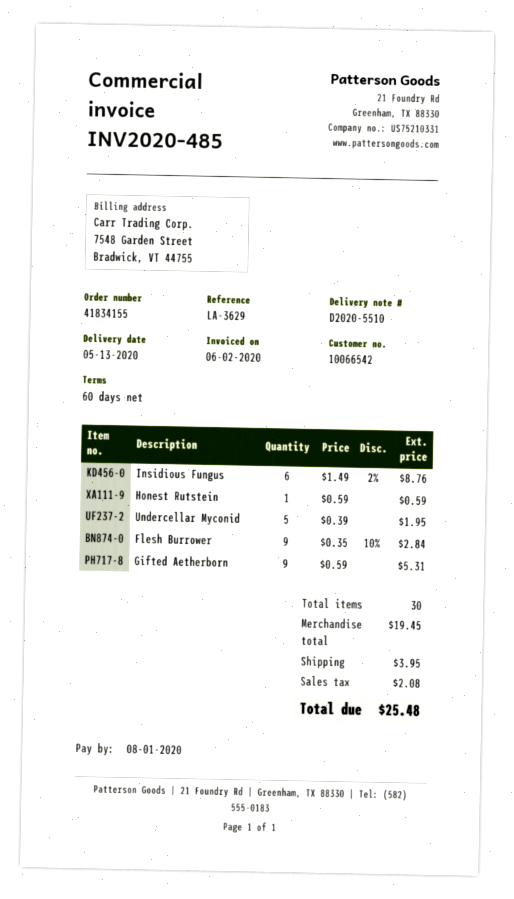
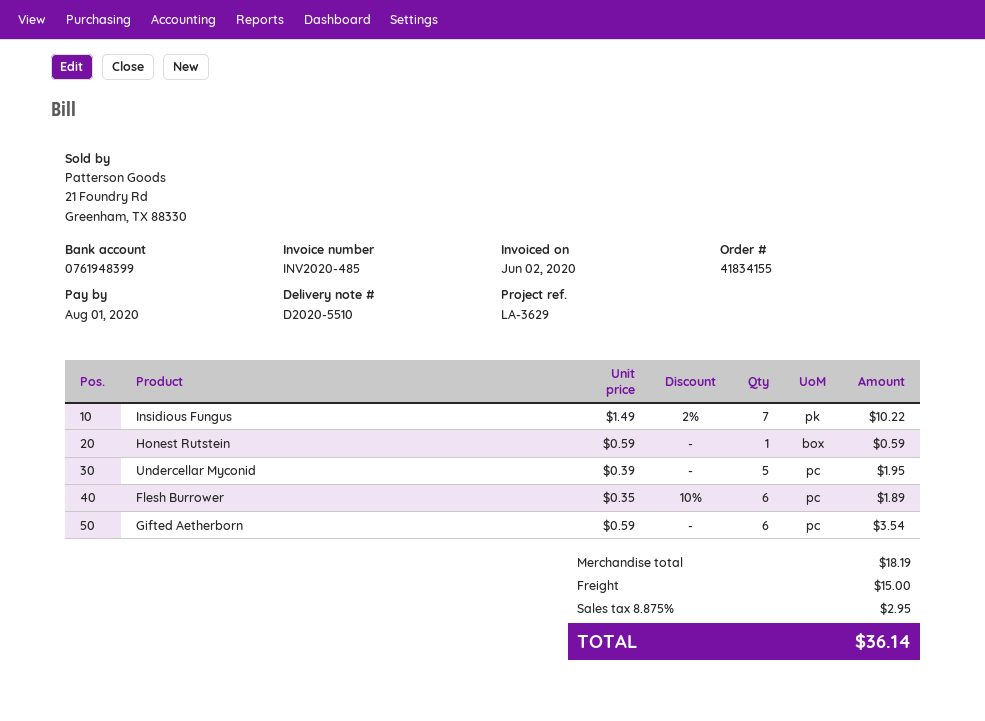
Insidious Fungus: 6 x 1.49 - 2% = 8.76 -> 7 x 1.49 - 2% = 10.22
Flesh Burrower: 9 x 0.35 - 10% = 2.84 -> 6 x 0.35 - 10% = 1.89
Gifted Aetherborn: 9 x 0.59 = 5.31 -> 6 x 0.59 = 3.54
subtotal: 19.45 -> 18.19
shipping: 3.95 -> 15.00
tax: 2.08 -> 2.95
total: 25.48 -> 36.14

